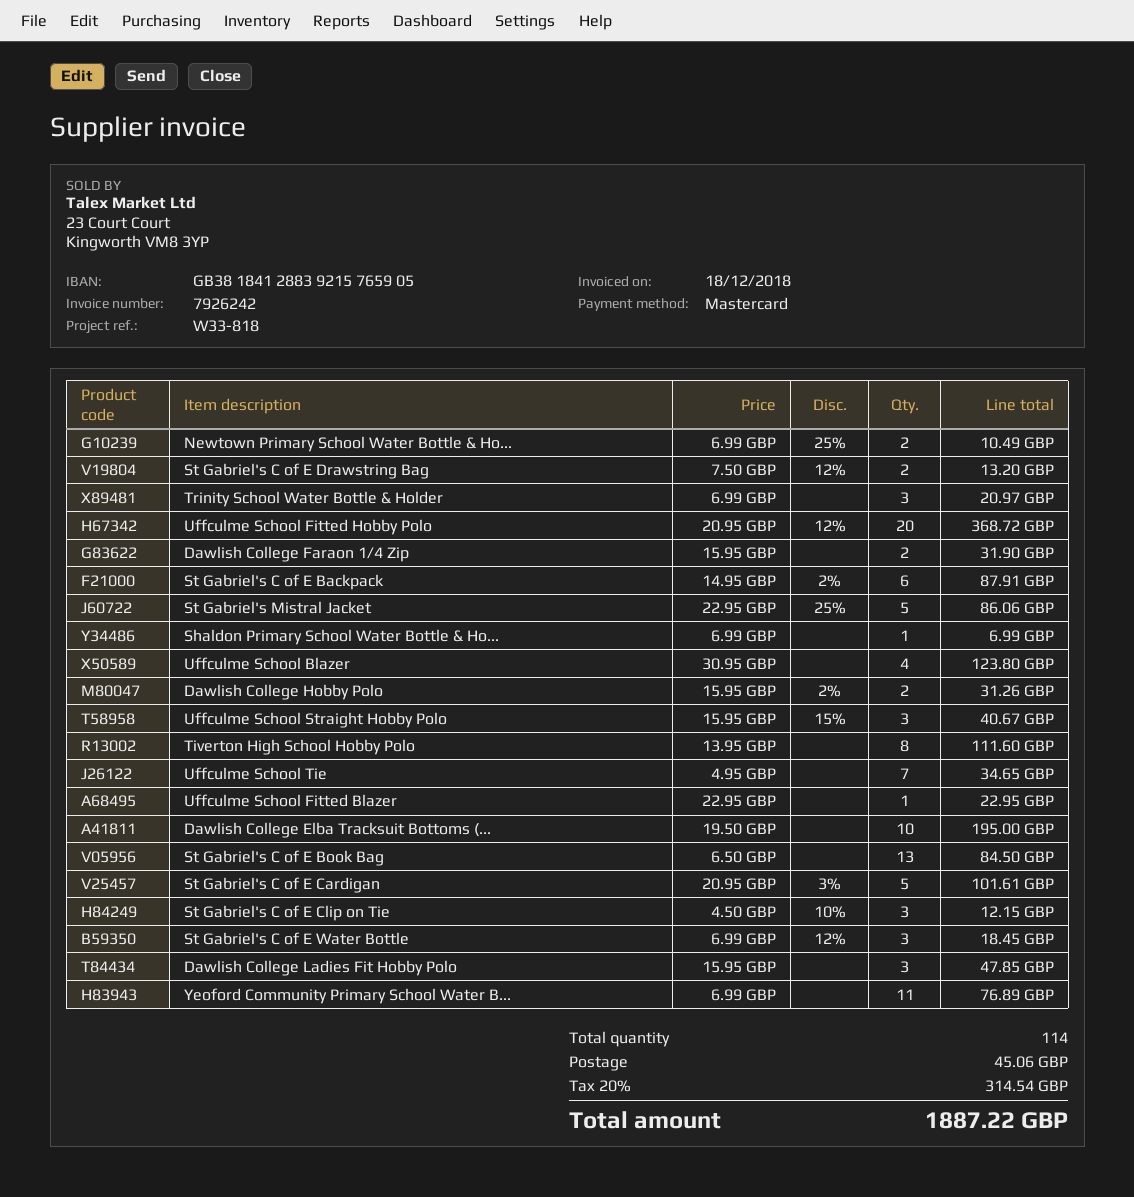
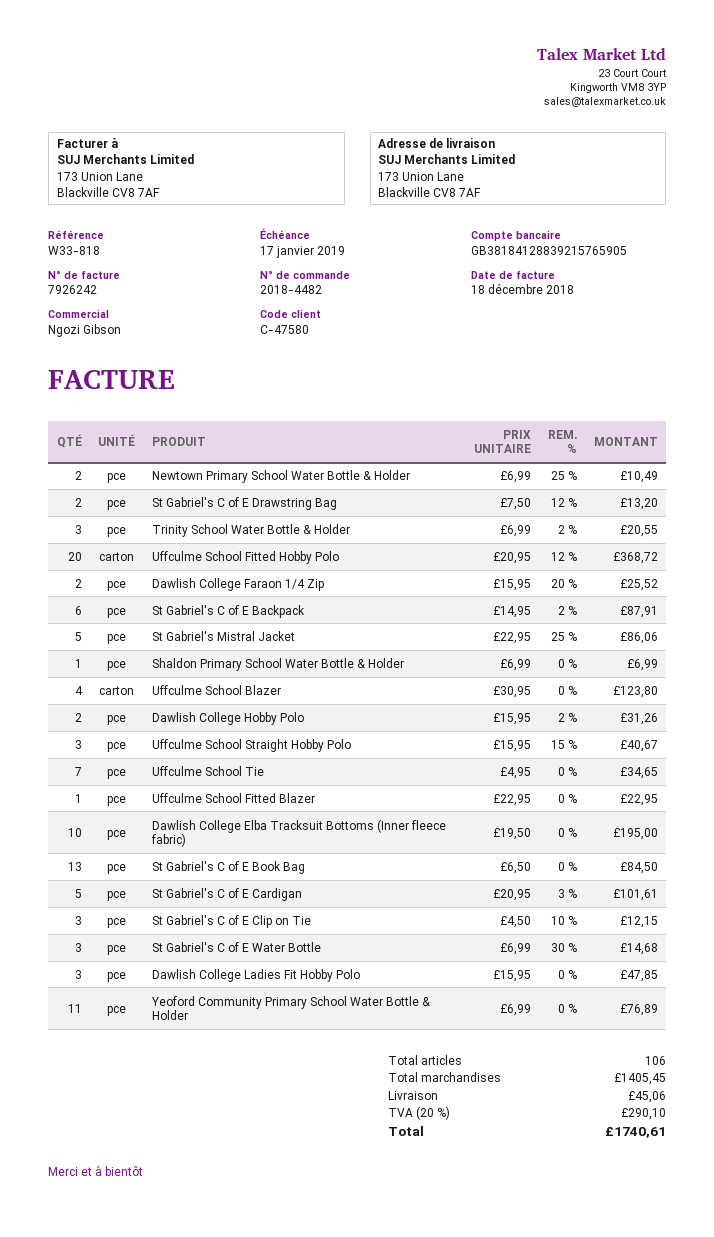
Trinity School Water Bottle & Holder: 3 x 6.99 = 20.97 -> 3 x 6.99 - 2% = 20.55
Dawlish College Faraon 1/4 Zip: 2 x 15.95 = 31.90 -> 2 x 15.95 - 20% = 25.52
Tiverton High School Hobby Polo: 8 x 13.95 = 111.60 -> none
St Gabriel's C of E Water Bottle: 3 x 6.99 - 12% = 18.45 -> 3 x 6.99 - 30% = 14.68
total quantity: 114 -> 106
tax: 20% = 314.54 -> 20% = 290.10
total: 1887.22 -> 1740.61

